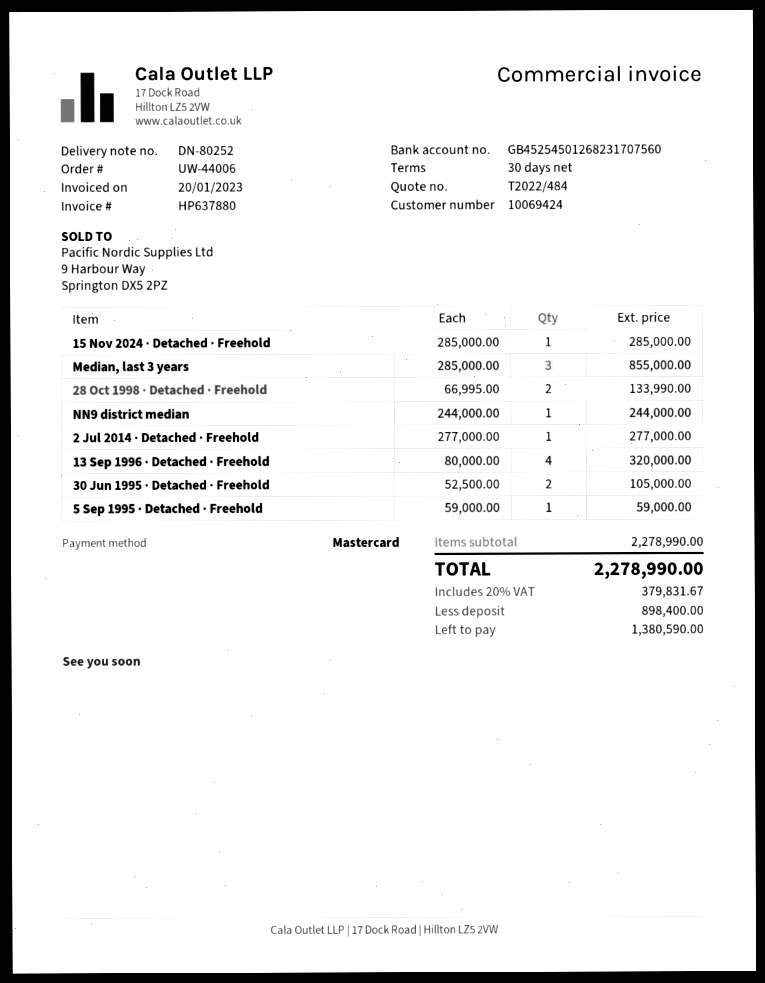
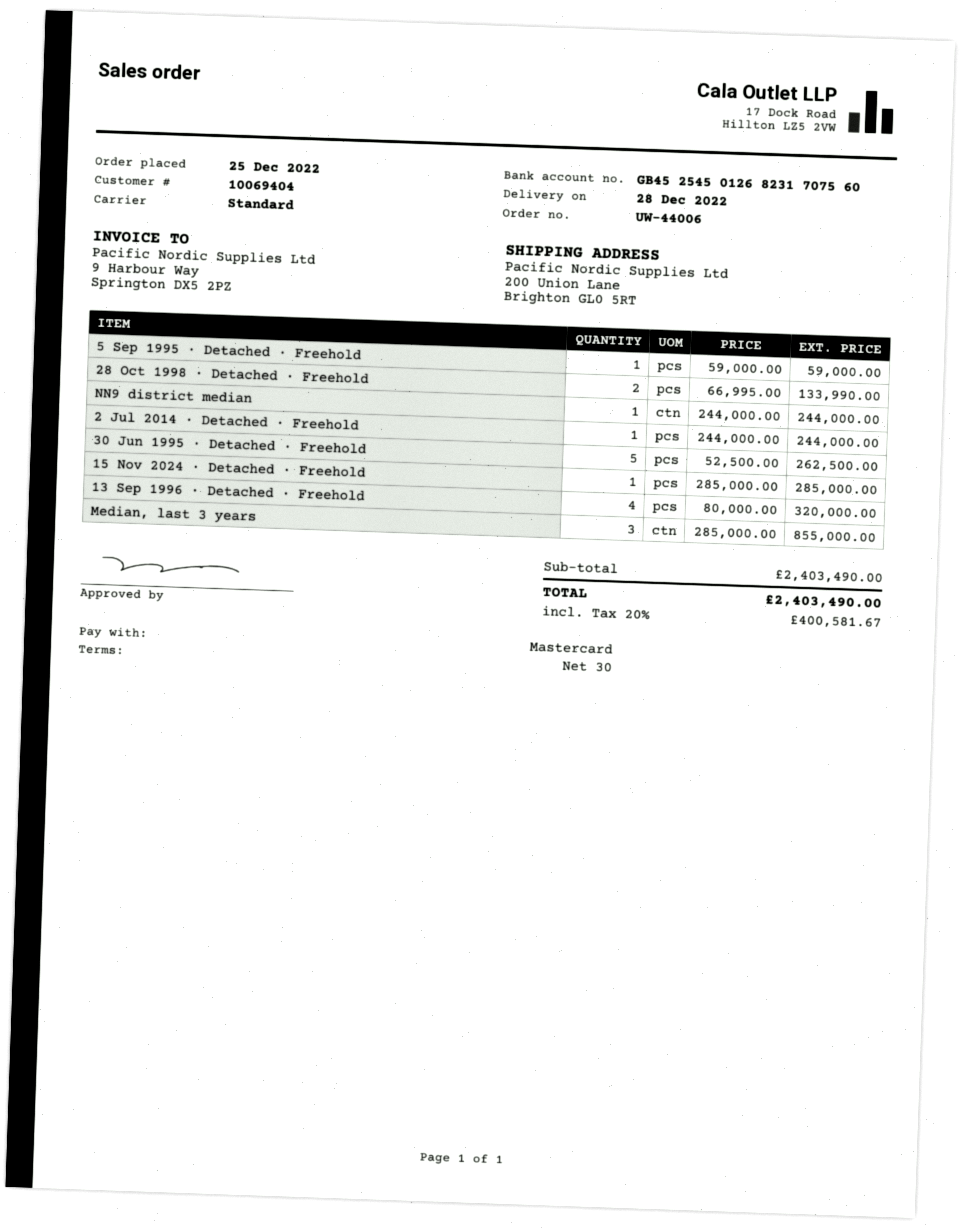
customer number: 10069424 -> 10069404
2 Jul 2014 · Detached · Freehold: 1 x 277000.00 = 277000.00 -> 1 x 244000.00 = 244000.00
30 Jun 1995 · Detached · Freehold: 2 x 52500.00 = 105000.00 -> 5 x 52500.00 = 262500.00
subtotal: 2278990.00 -> 2403490.00
tax: 20% = 379831.67 -> 20% = 400581.67
total: 2278990.00 -> 2403490.00

